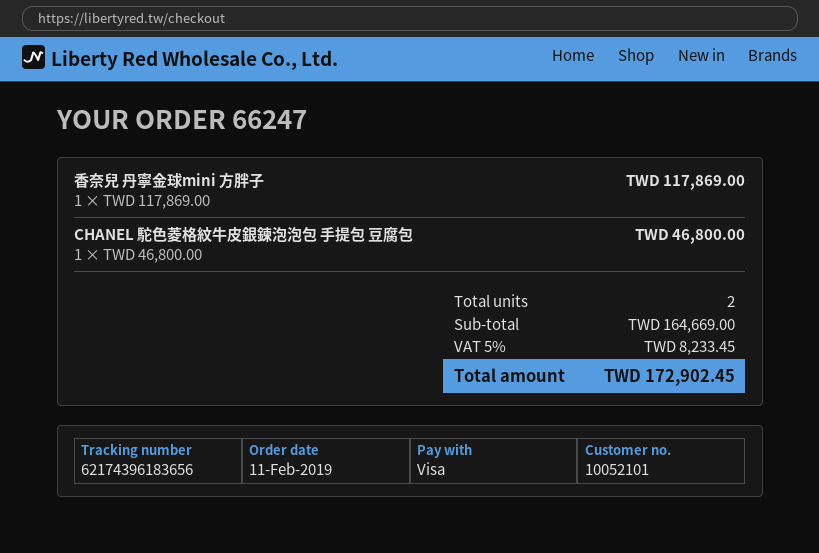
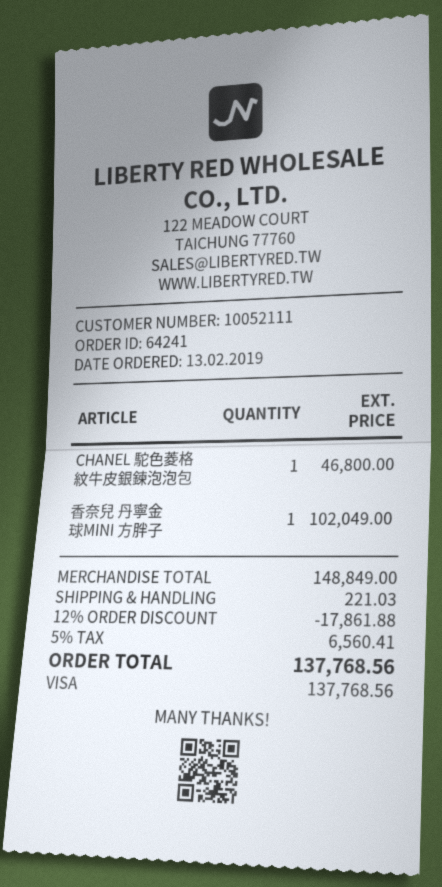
order number: 66247 -> 64241
order date: 2019-02-11 -> 2019-02-13
customer number: 10052101 -> 10052111
香奈兒 丹寧金球mini 方胖子: 1 for 117869.00 -> 1 for 102049.00
subtotal: 164669.00 -> 148849.00
discount: none -> 12% = 17861.88
shipping: none -> 221.03
tax: 5% = 8233.45 -> 5% = 6560.41
total: 172902.45 -> 137768.56

